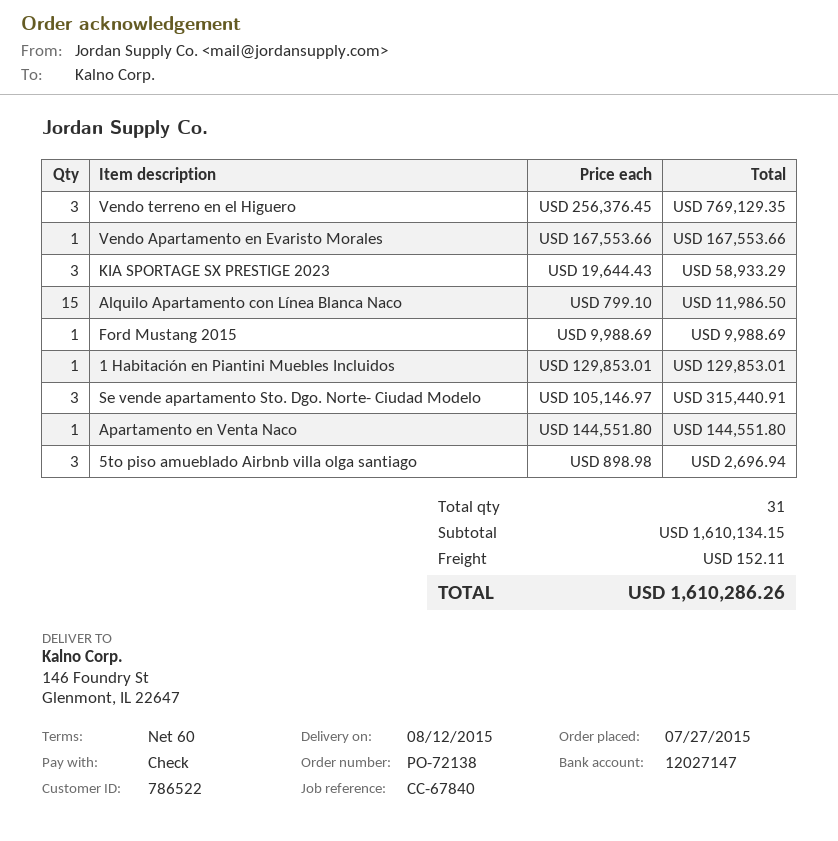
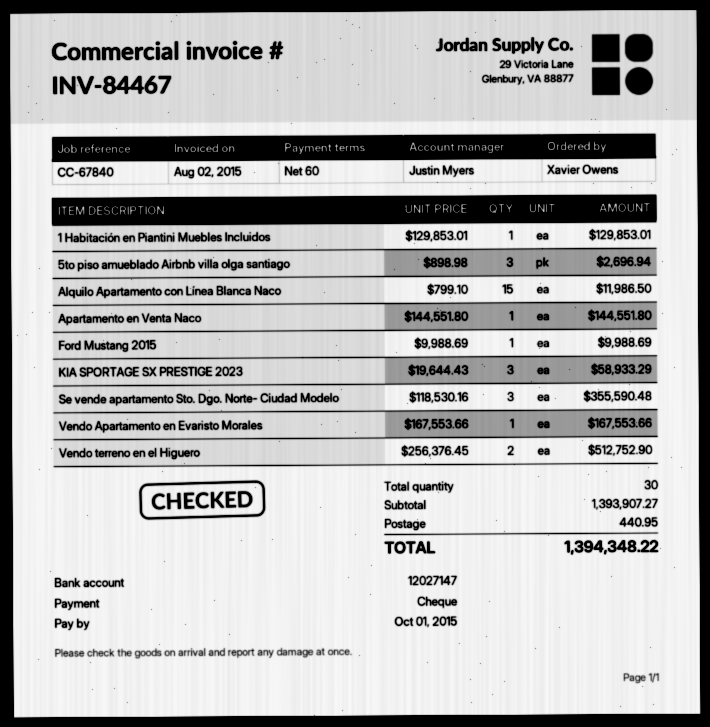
Vendo terreno en el Higuero: 3 x 256376.45 = 769129.35 -> 2 x 256376.45 = 512752.90
Se vende apartamento Sto. Dgo. Norte- Ciudad Modelo: 3 x 105146.97 = 315440.91 -> 3 x 118530.16 = 355590.48
total quantity: 31 -> 30
subtotal: 1610134.15 -> 1393907.27
shipping: 152.11 -> 440.95
total: 1610286.26 -> 1394348.22

